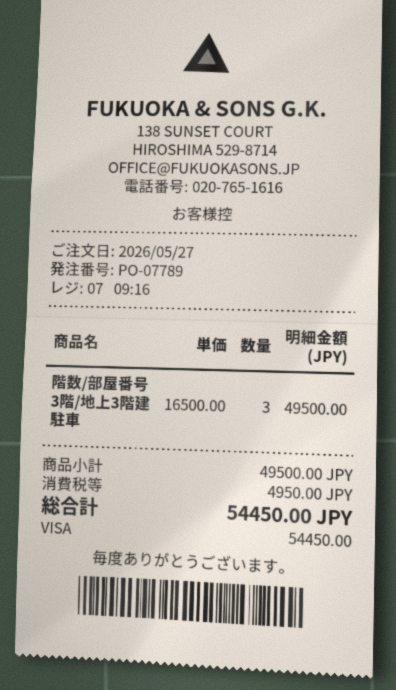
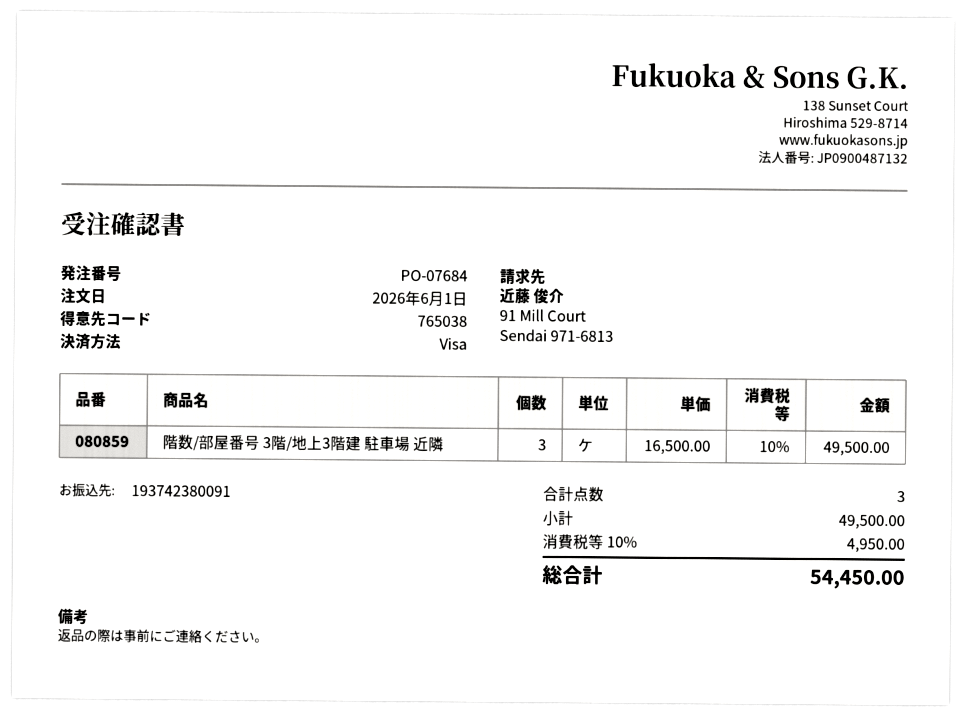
order number: PO-07789 -> PO-07684
order date: 2026-05-27 -> 2026-06-01

